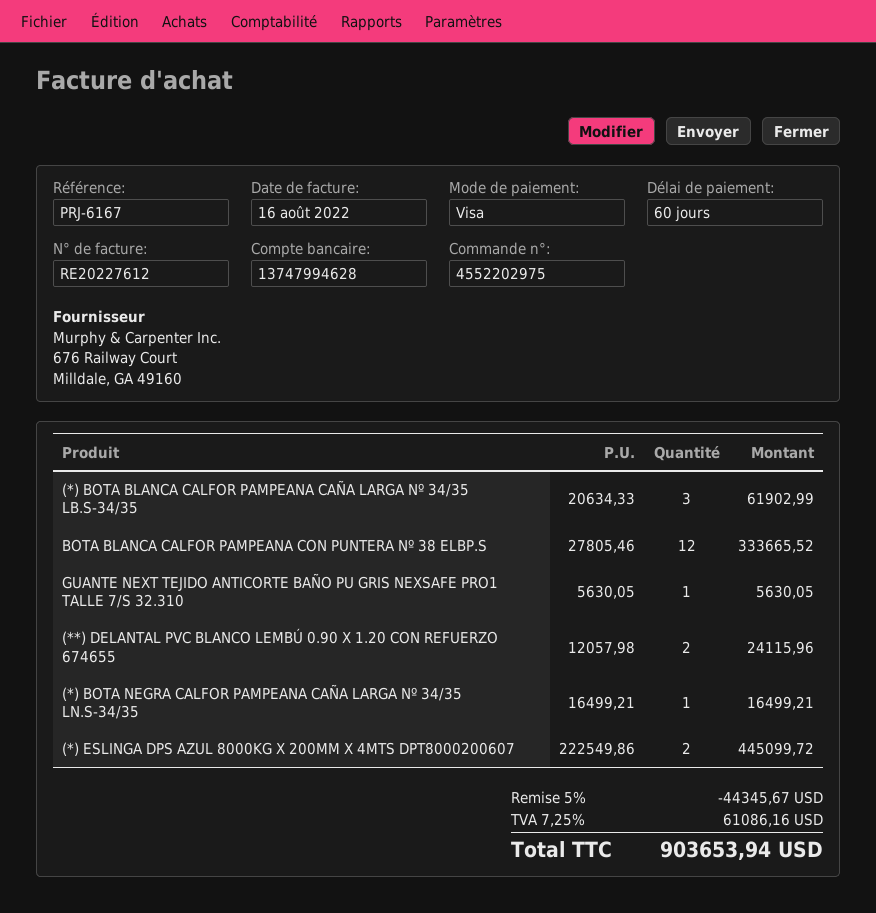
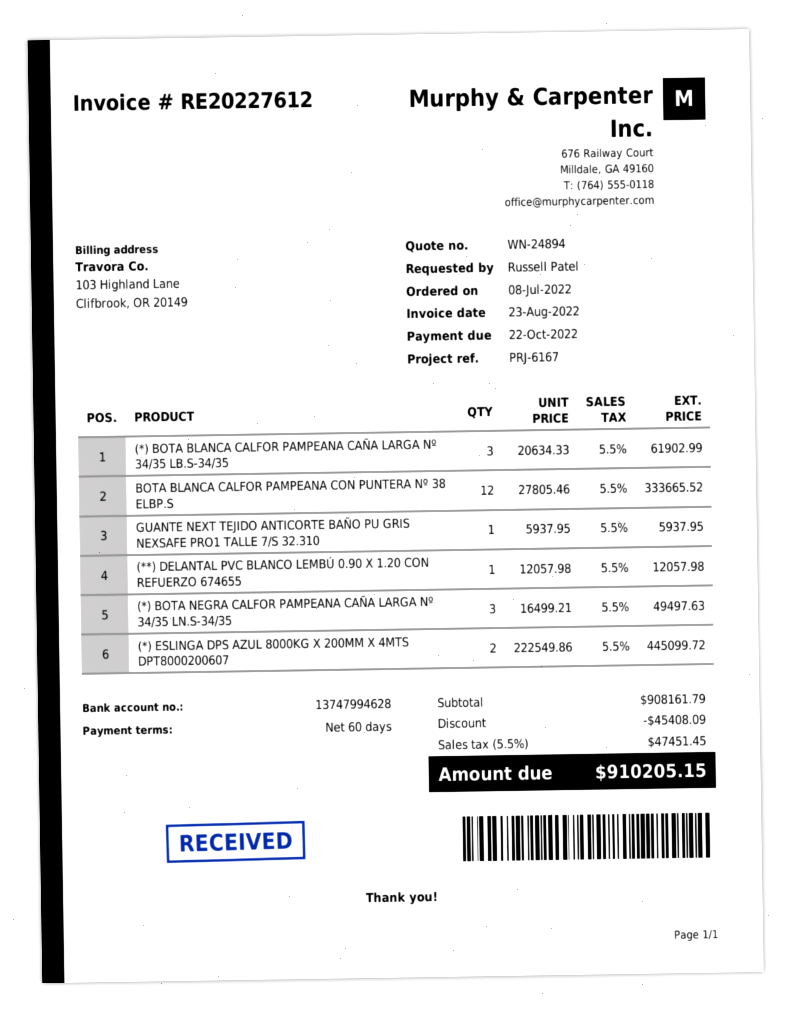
invoice date: 2022-08-16 -> 2022-08-23
GUANTE NEXT TEJIDO ANTICORTE BAÑO PU GRIS NEXSAFE PRO1 TALLE 7/S 32.310: 1 x 5630.05 = 5630.05 -> 1 x 5937.95 = 5937.95
(**) DELANTAL PVC BLANCO LEMBÚ 0.90 X 1.20 CON REFUERZO 674655: 2 x 12057.98 = 24115.96 -> 1 x 12057.98 = 12057.98
(*) BOTA NEGRA CALFOR PAMPEANA CAÑA LARGA Nº 34/35 LN.S-34/35: 1 x 16499.21 = 16499.21 -> 3 x 16499.21 = 49497.63
discount: 44345.67 -> 45408.09
tax: 7.25% = 61086.16 -> 5.5% = 47451.45
total: 903653.94 -> 910205.15

